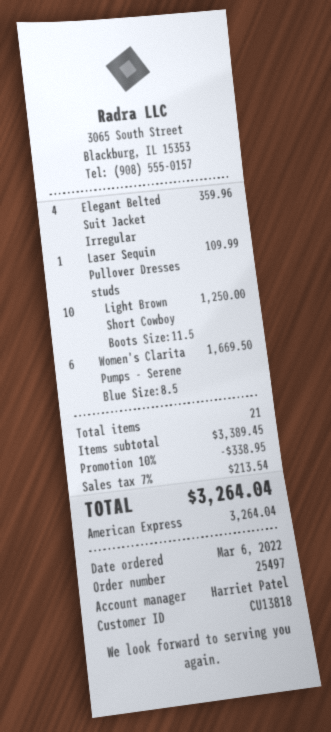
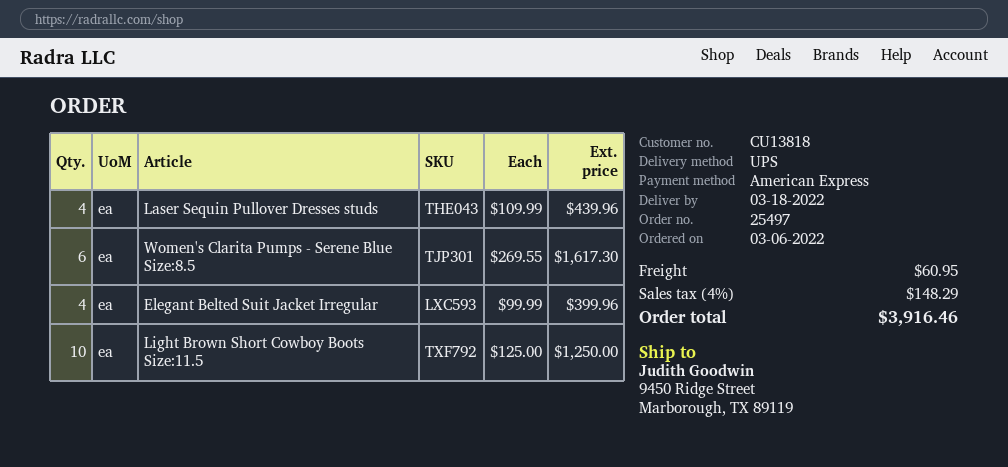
Elegant Belted Suit Jacket Irregular: 4 for 359.96 -> 4 for 399.96
Laser Sequin Pullover Dresses studs: 1 for 109.99 -> 4 for 439.96
Women's Clarita Pumps - Serene Blue Size:8.5: 6 for 1669.50 -> 6 for 1617.30
discount: 10% = 338.95 -> none
shipping: none -> 60.95
tax: 7% = 213.54 -> 4% = 148.29
total: 3264.04 -> 3916.46

